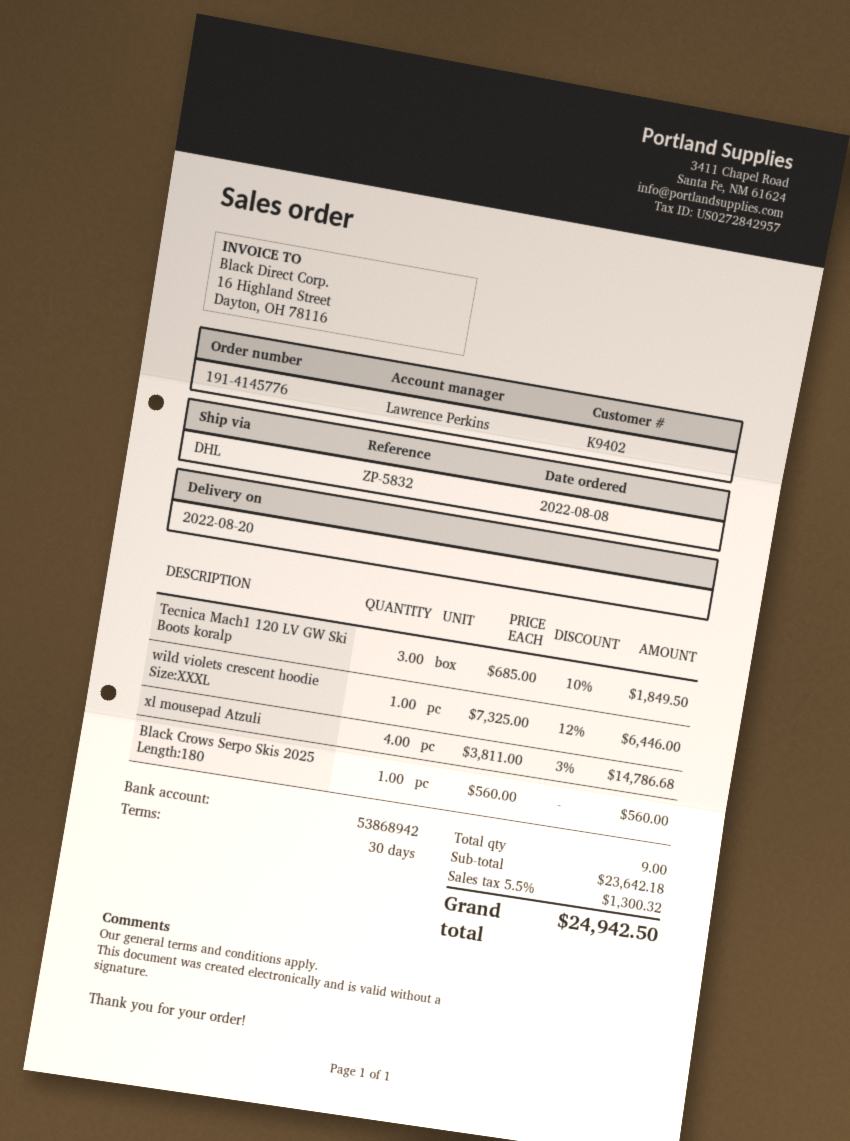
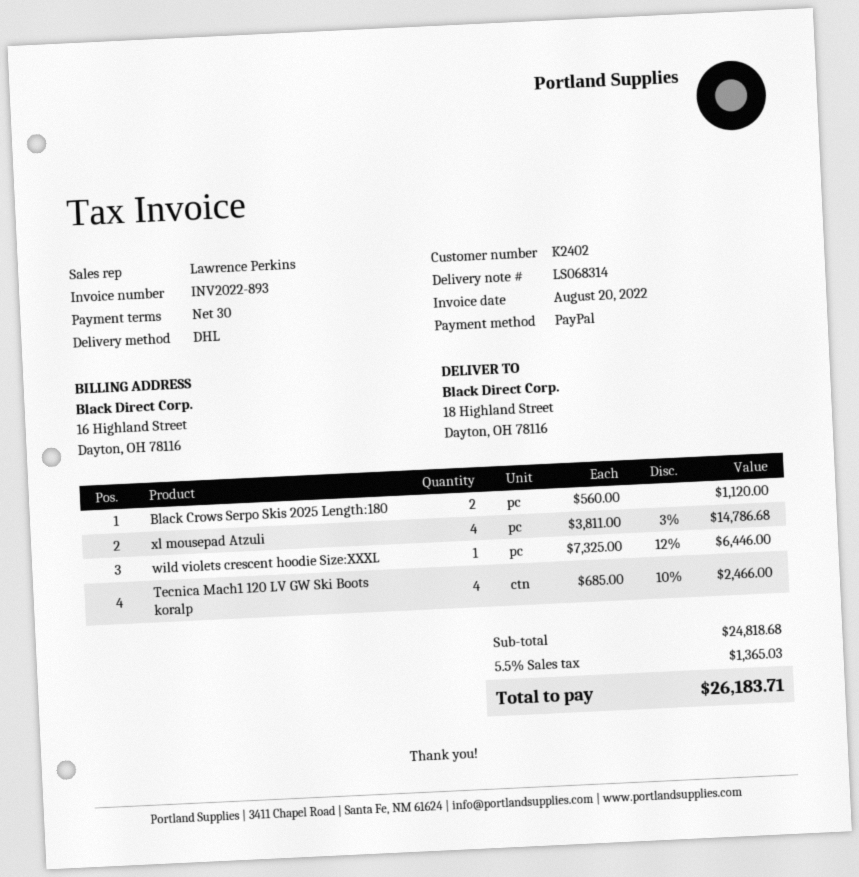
customer number: K9402 -> K2402
Tecnica Mach1 120 LV GW Ski Boots koralp: 3 x 685.00 - 10% = 1849.50 -> 4 x 685.00 - 10% = 2466.00
Black Crows Serpo Skis 2025 Length:180: 1 x 560.00 = 560.00 -> 2 x 560.00 = 1120.00
subtotal: 23642.18 -> 24818.68
tax: 5.5% = 1300.32 -> 5.5% = 1365.03
total: 24942.50 -> 26183.71

